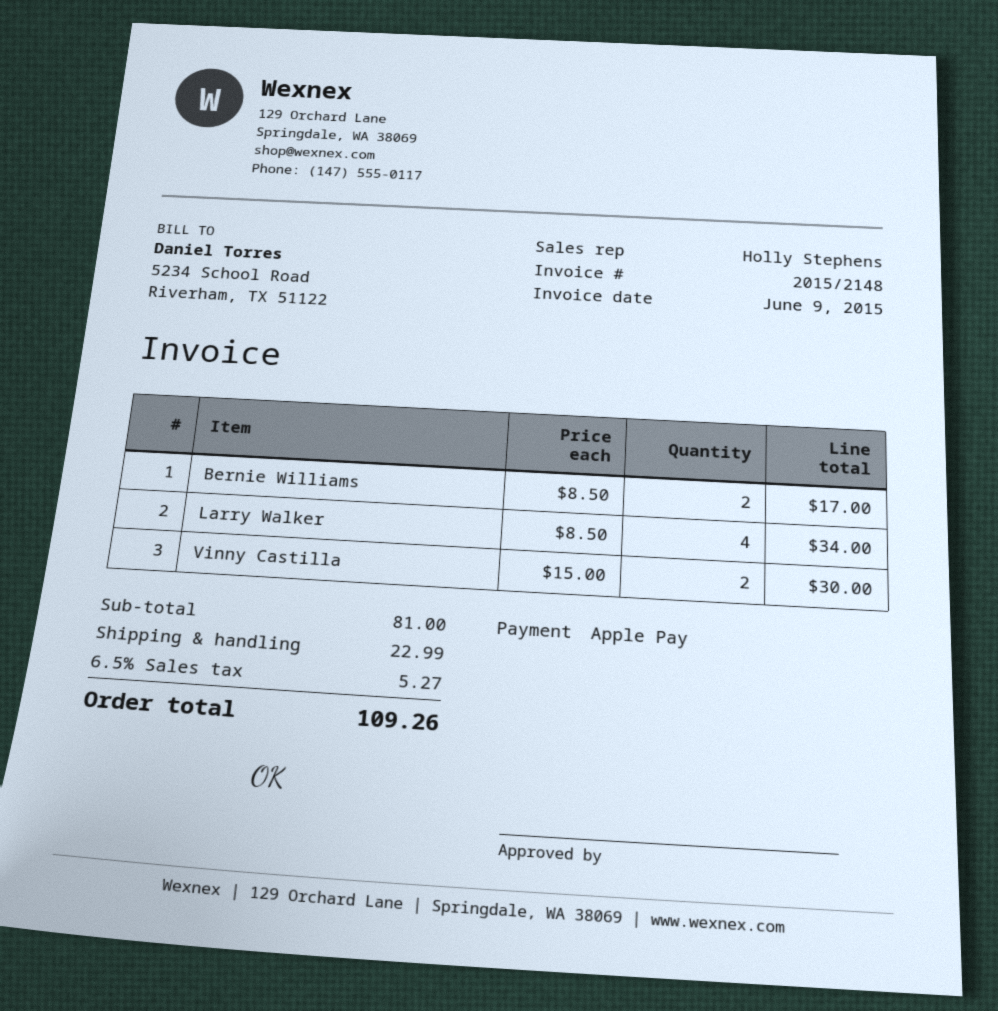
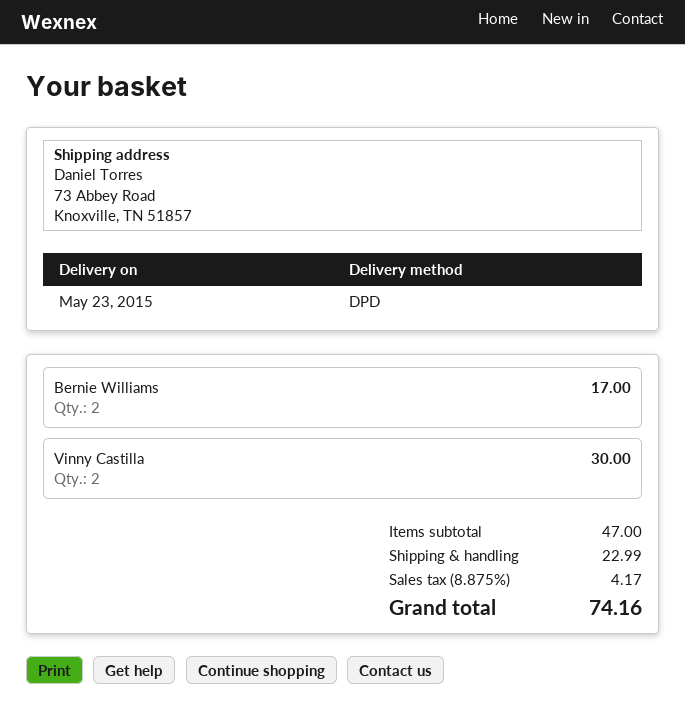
Larry Walker: 4 for 34.00 -> none
subtotal: 81.00 -> 47.00
tax: 6.5% = 5.27 -> 8.875% = 4.17
total: 109.26 -> 74.16

